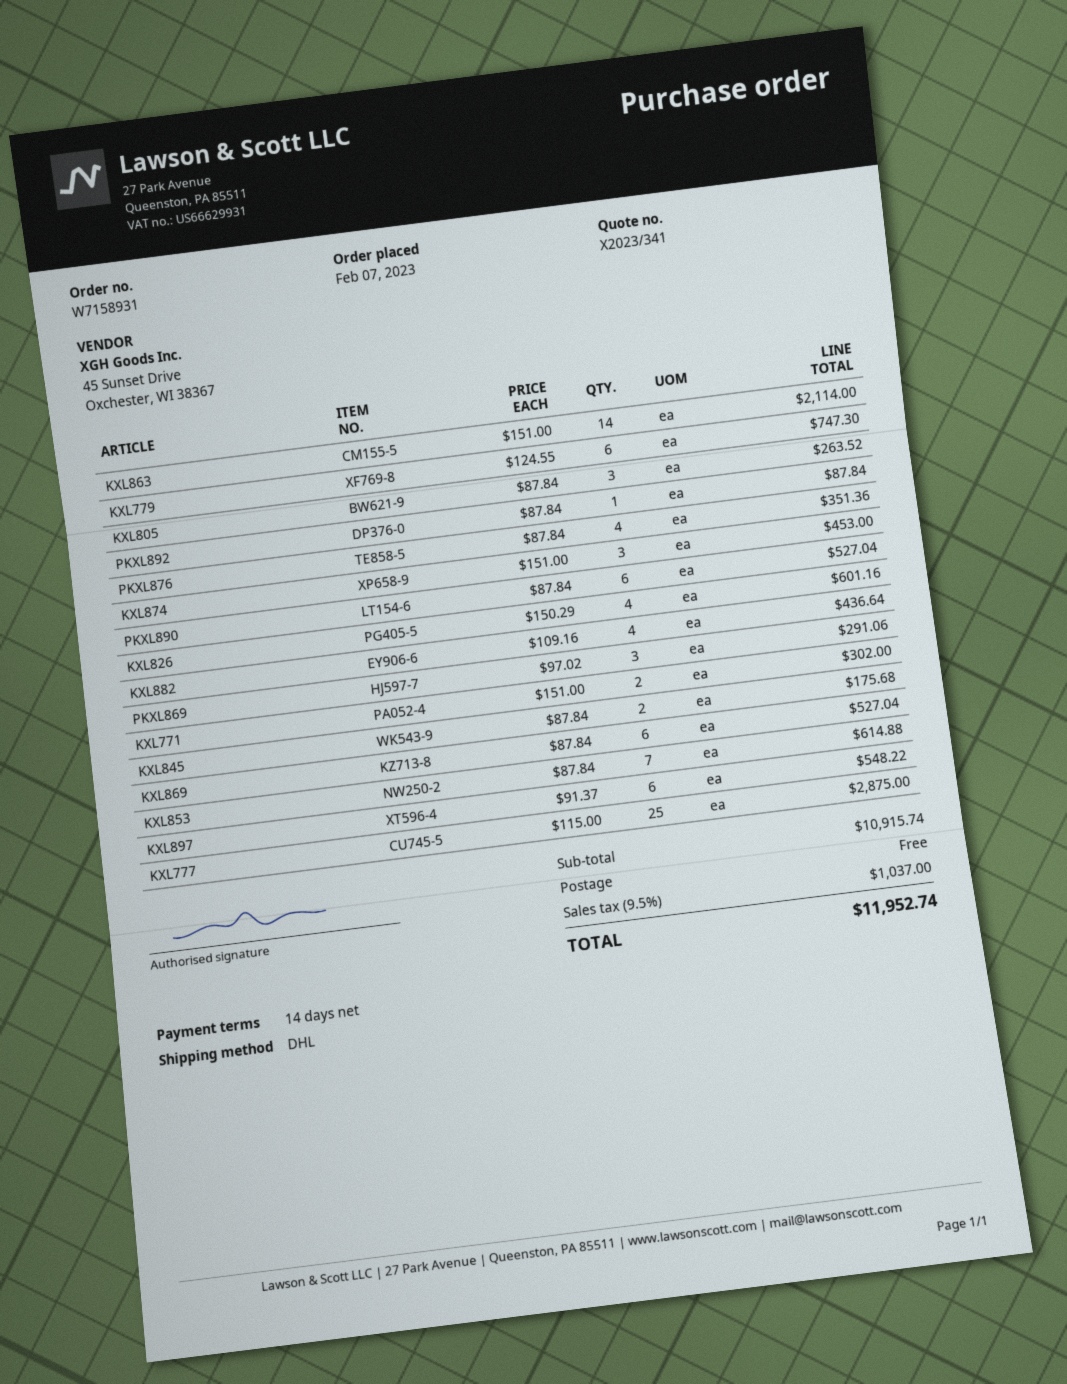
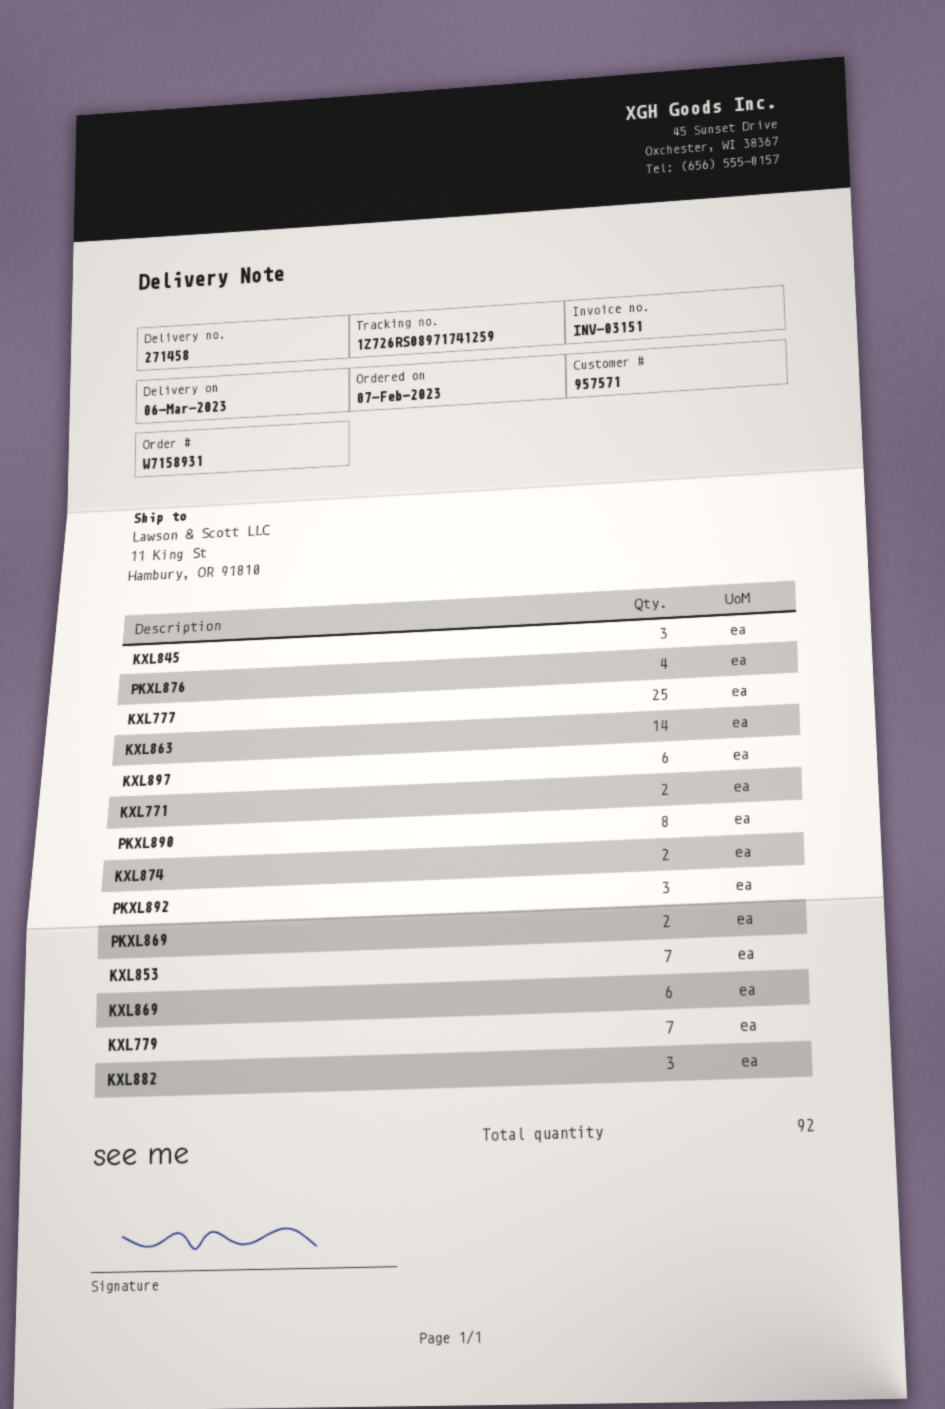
KXL779: 6 -> 7
KXL805: 3 -> none
PKXL892: 1 -> 3
KXL874: 3 -> 2
PKXL890: 6 -> 8
KXL826: 4 -> none
KXL882: 4 -> 3
PKXL869: 3 -> 2
KXL845: 2 -> 3

